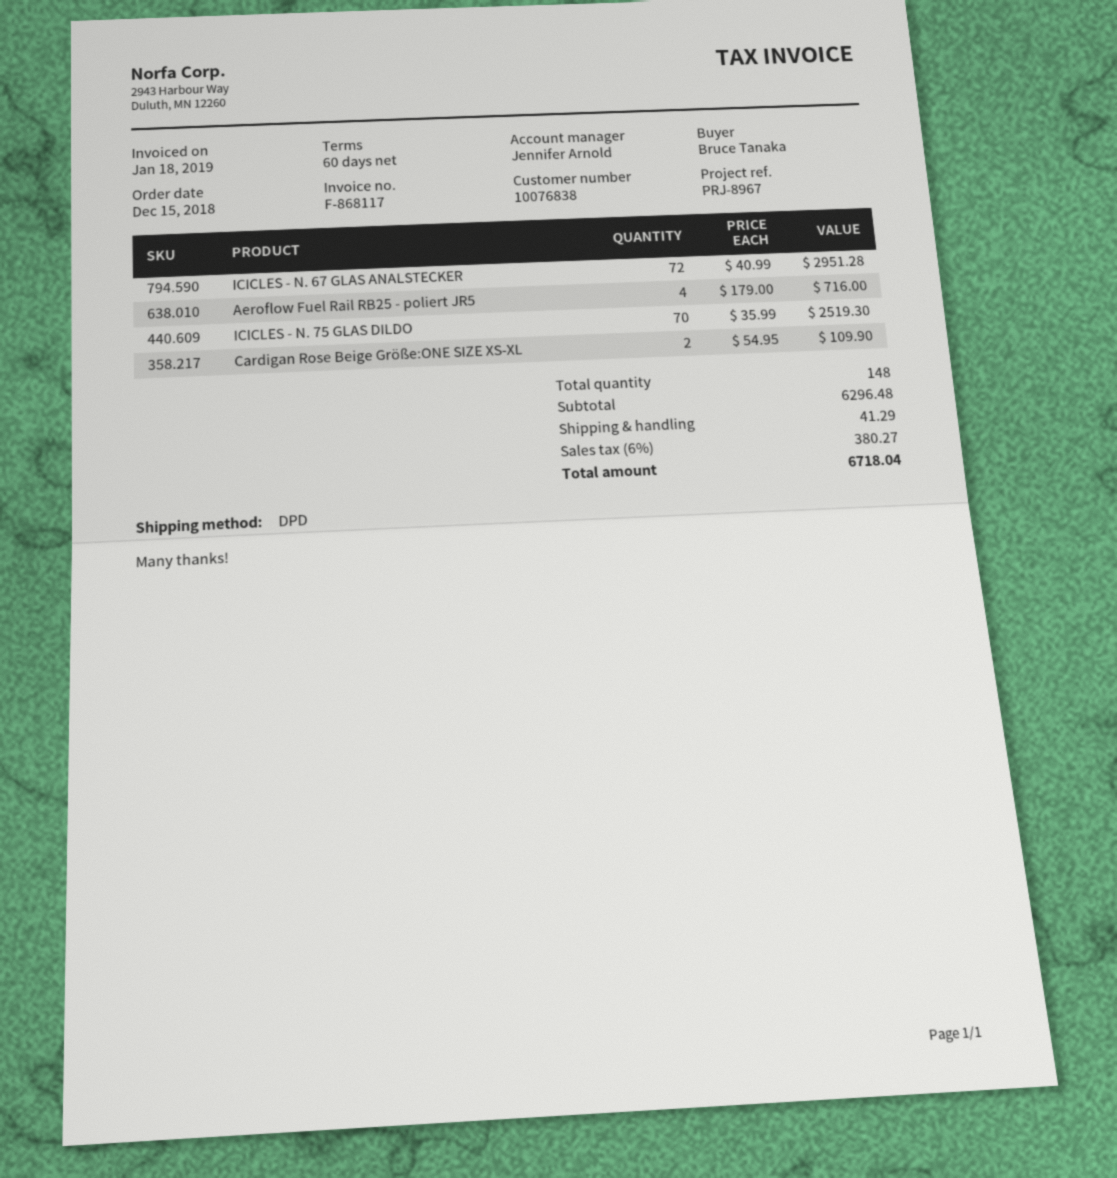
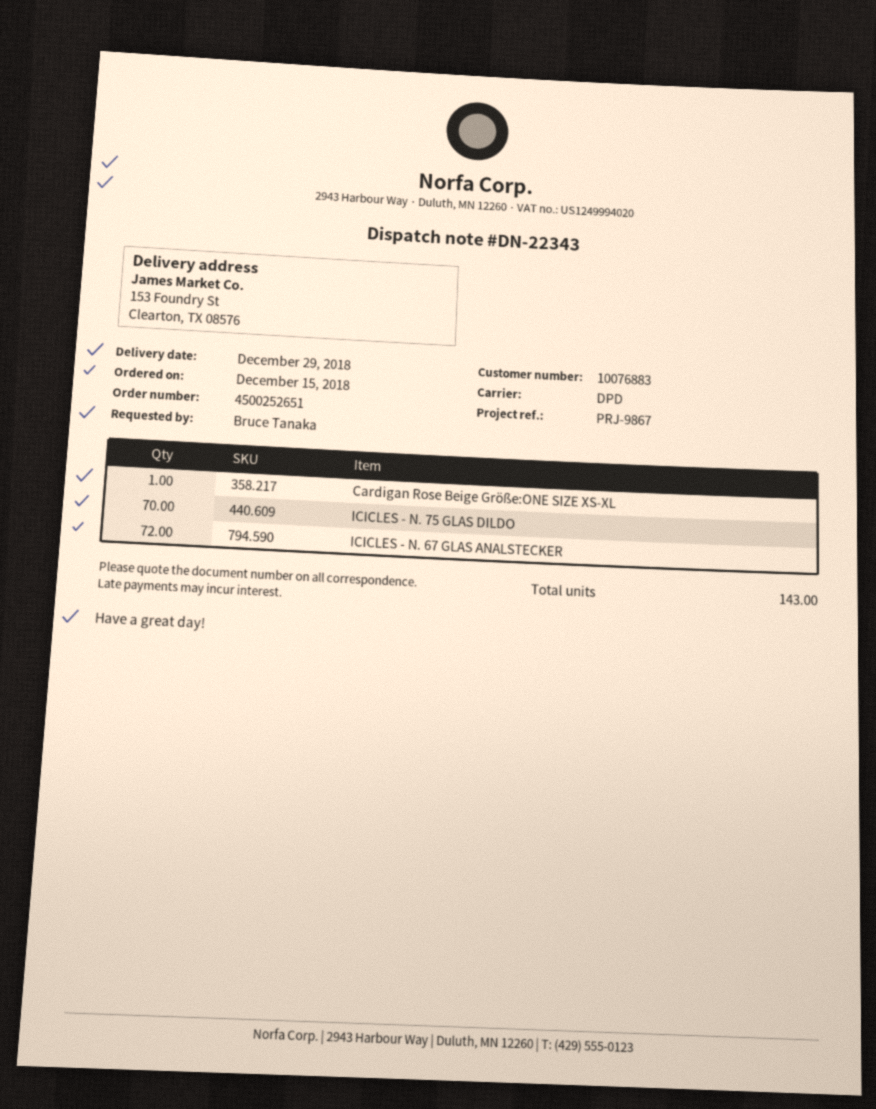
customer number: 10076838 -> 10076883
reference: PRJ-8967 -> PRJ-9867
Aeroflow Fuel Rail RB25 - poliert JR5: 4 -> none
Cardigan Rose Beige Größe:ONE SIZE XS-XL: 2 -> 1
total quantity: 148 -> 143

